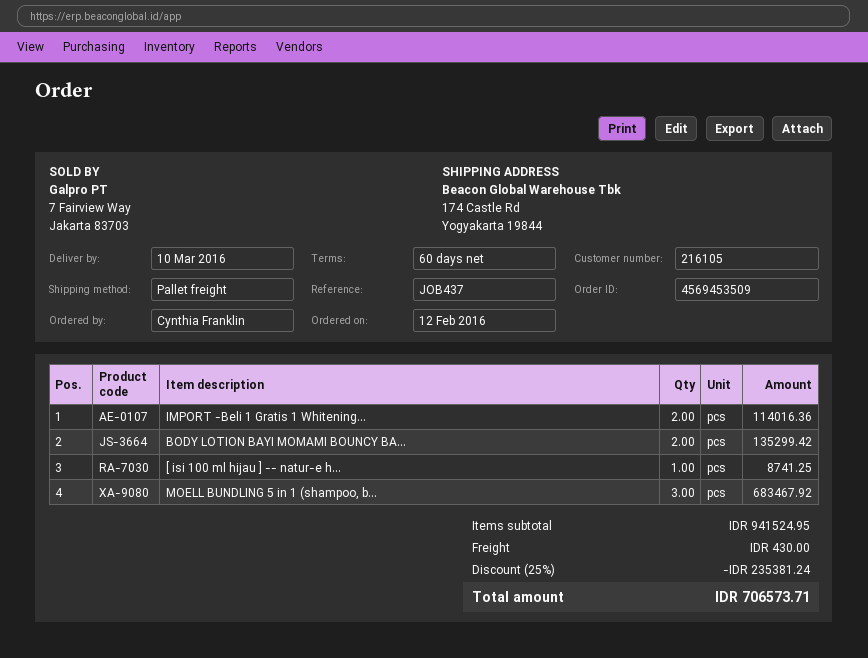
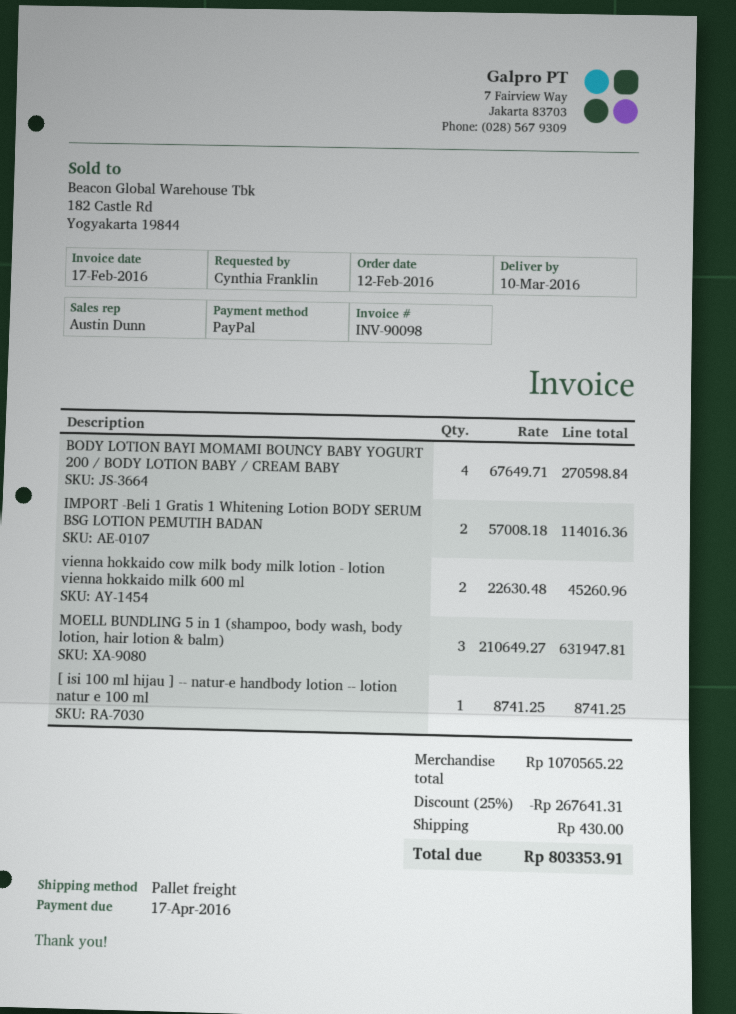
BODY LOTION BAYI MOMAMI BOUNCY BA...: 2 for 135299.42 -> 4 for 270598.84
MOELL BUNDLING 5 in 1 (shampoo, b...: 3 for 683467.92 -> 3 for 631947.81
vienna hokkaido cow milk body milk lotion - lotion vienna hokkaido milk 600 ml: none -> 2 for 45260.96
subtotal: 941524.95 -> 1070565.22
discount: 25% = 235381.24 -> 25% = 267641.31
total: 706573.71 -> 803353.91

